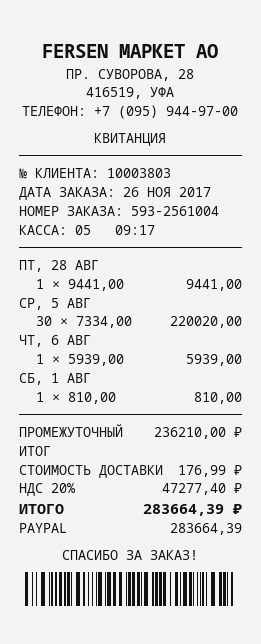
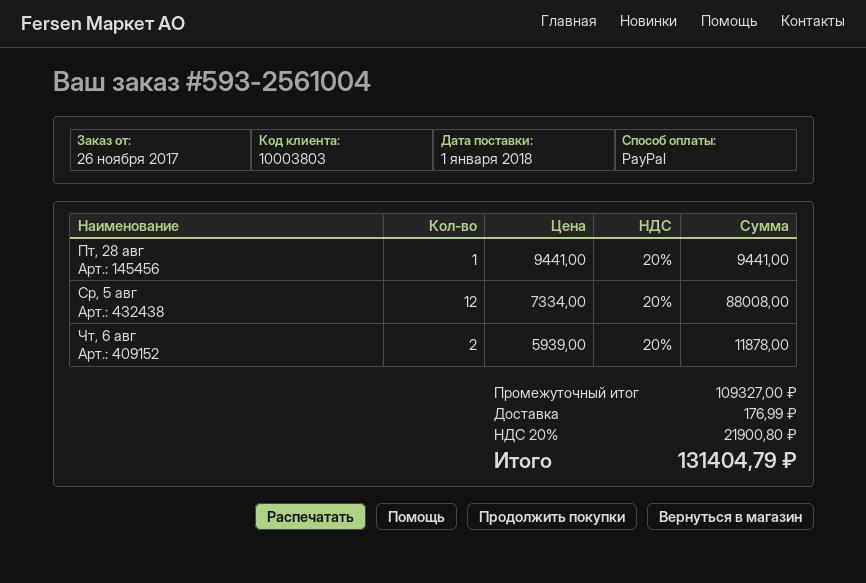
СР, 5 АВГ: 30 x 7334.00 = 220020.00 -> 12 x 7334.00 = 88008.00
ЧТ, 6 АВГ: 1 x 5939.00 = 5939.00 -> 2 x 5939.00 = 11878.00
СБ, 1 АВГ: 1 x 810.00 = 810.00 -> none
subtotal: 236210.00 -> 109327.00
tax: 20% = 47277.40 -> 20% = 21900.80
total: 283664.39 -> 131404.79

